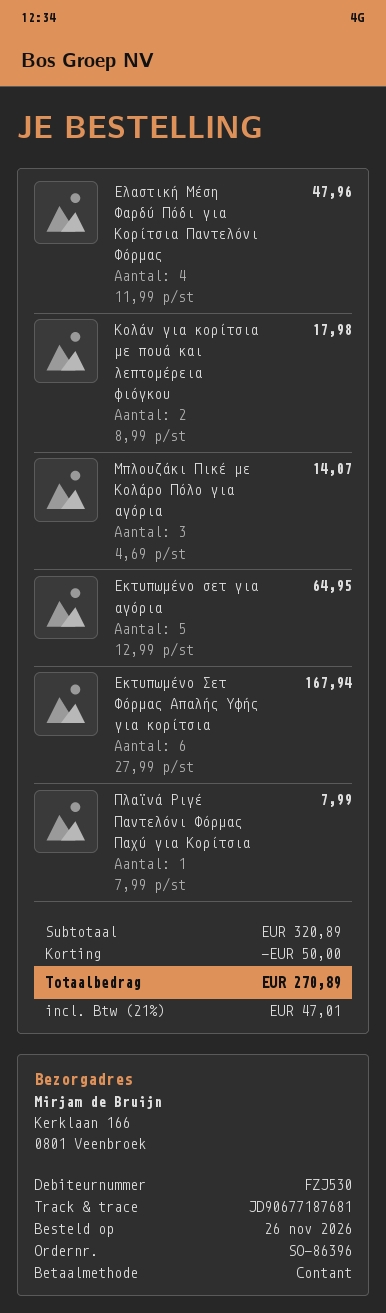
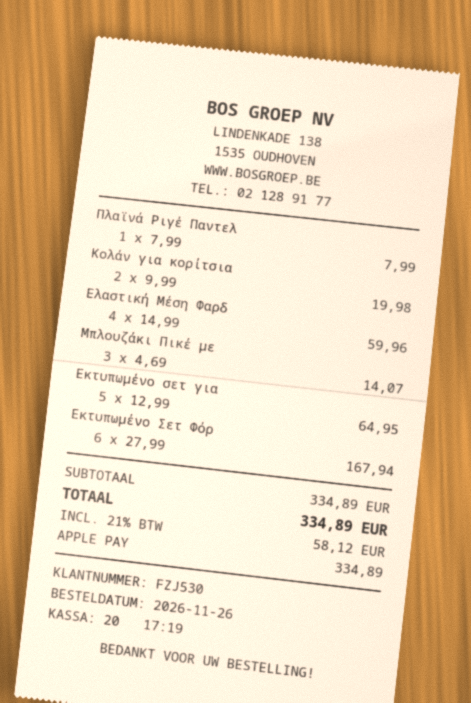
payment method: cash -> Apple Pay
Ελαστική Μέση Φαρδύ Πόδι για Κορίτσια Παντελόνι Φόρμας: 4 x 11.99 = 47.96 -> 4 x 14.99 = 59.96
Κολάν για κορίτσια με πουά και λεπτομέρεια φιόγκου: 2 x 8.99 = 17.98 -> 2 x 9.99 = 19.98
subtotal: 320.89 -> 334.89
discount: 50.00 -> none
tax: 21% = 47.01 -> 21% = 58.12
total: 270.89 -> 334.89

